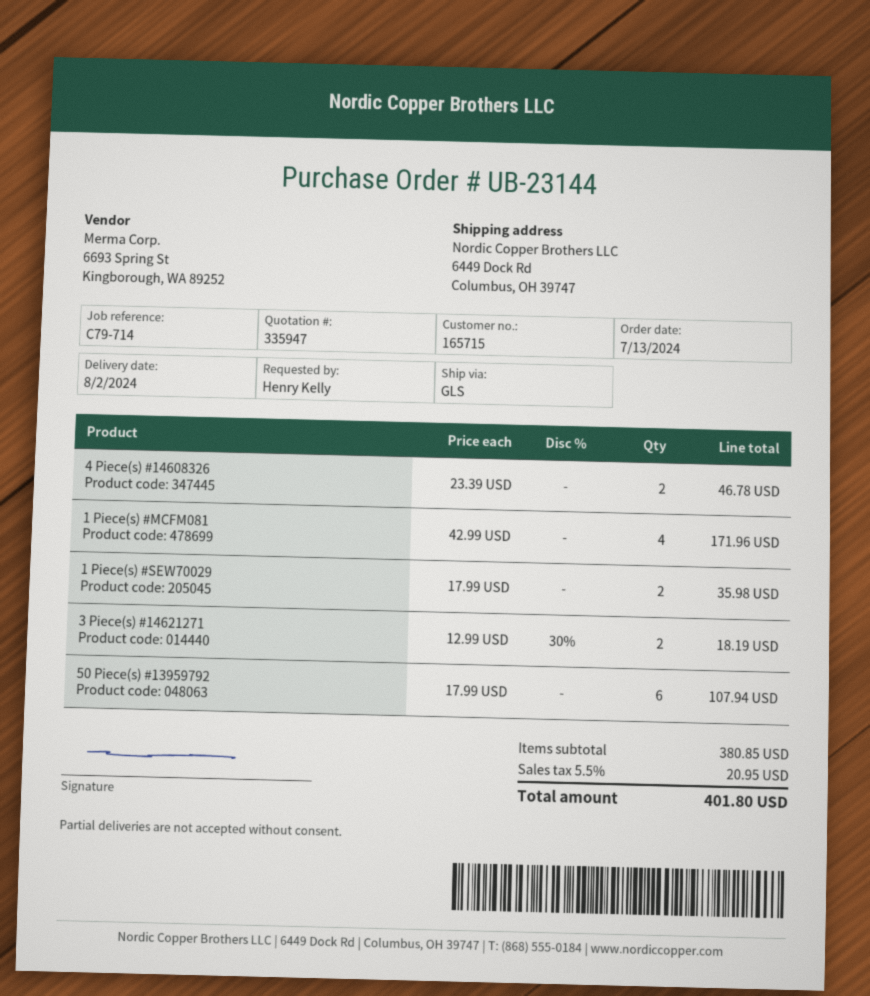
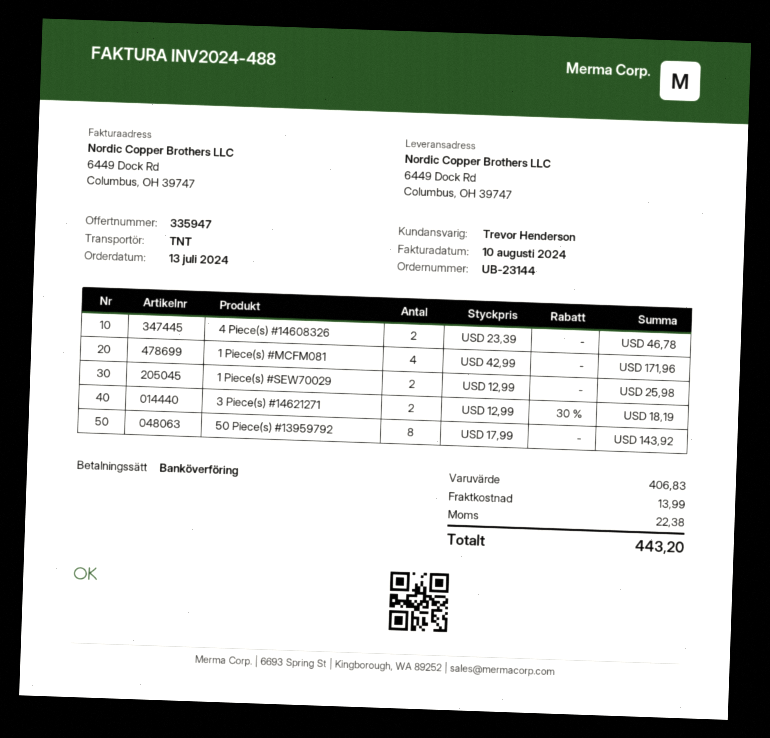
shipping method: GLS -> TNT
1 Piece(s) #SEW70029: 2 x 17.99 = 35.98 -> 2 x 12.99 = 25.98
50 Piece(s) #13959792: 6 x 17.99 = 107.94 -> 8 x 17.99 = 143.92
subtotal: 380.85 -> 406.83
shipping: none -> 13.99
tax: 20.95 -> 22.38
total: 401.80 -> 443.20

